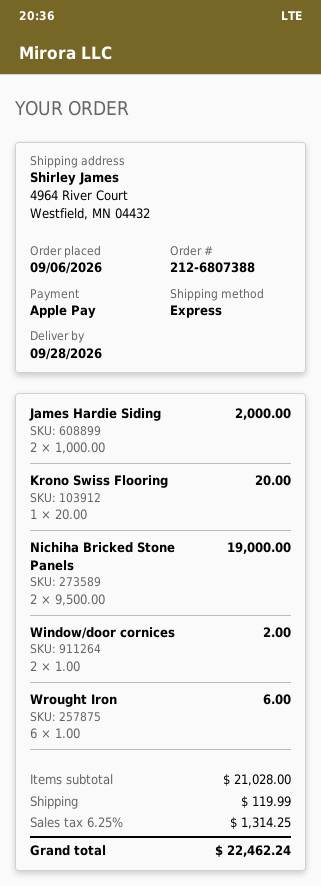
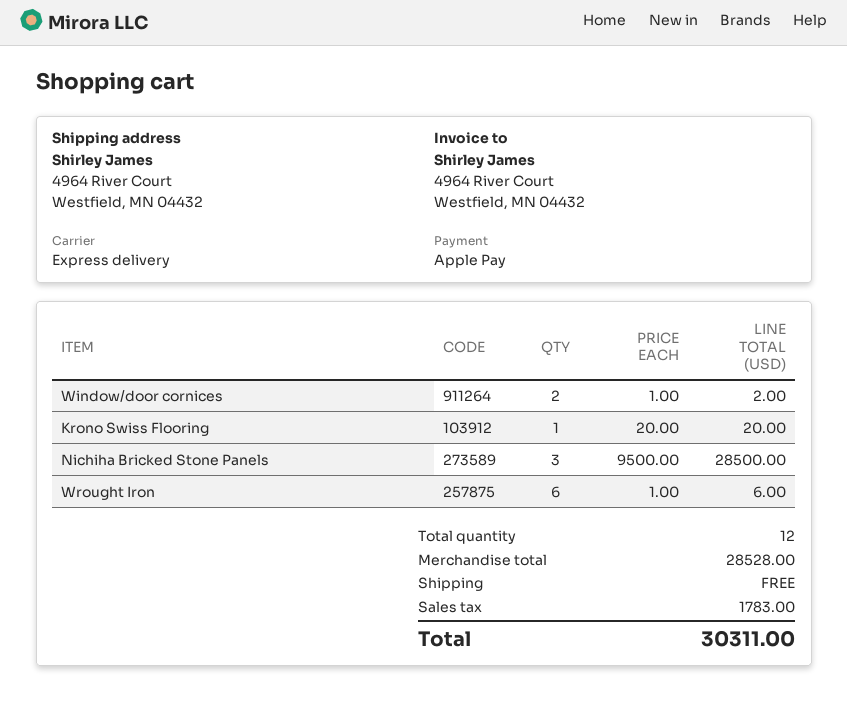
James Hardie Siding: 2 x 1000.00 = 2000.00 -> none
Nichiha Bricked Stone Panels: 2 x 9500.00 = 19000.00 -> 3 x 9500.00 = 28500.00
subtotal: 21028.00 -> 28528.00
shipping: 119.99 -> 0.00
tax: 1314.25 -> 1783.00
total: 22462.24 -> 30311.00

